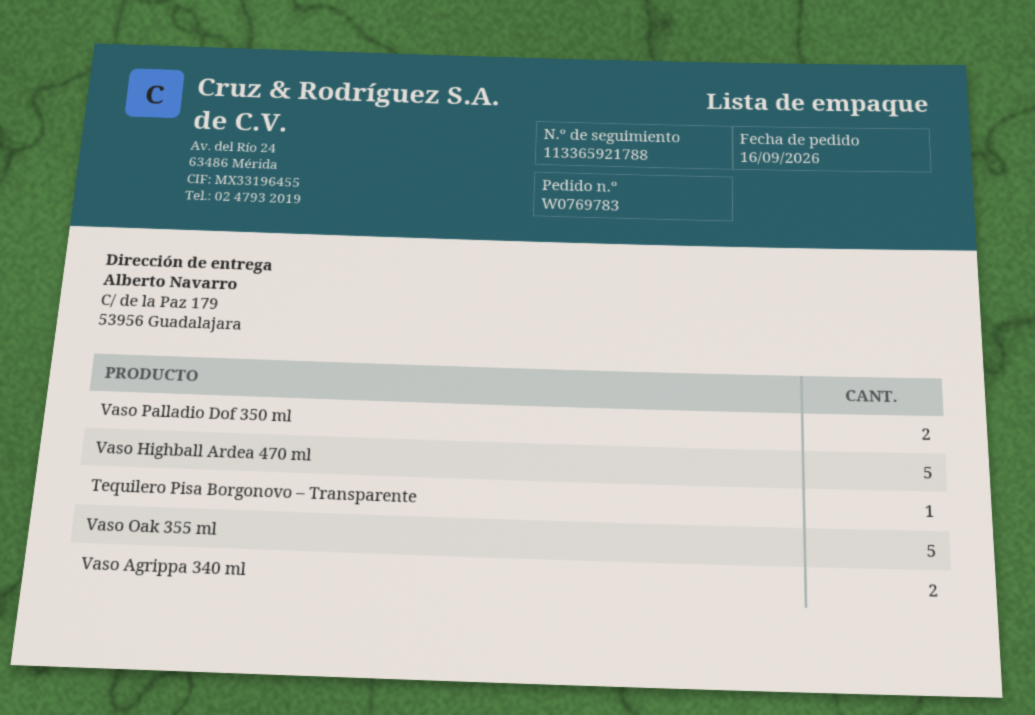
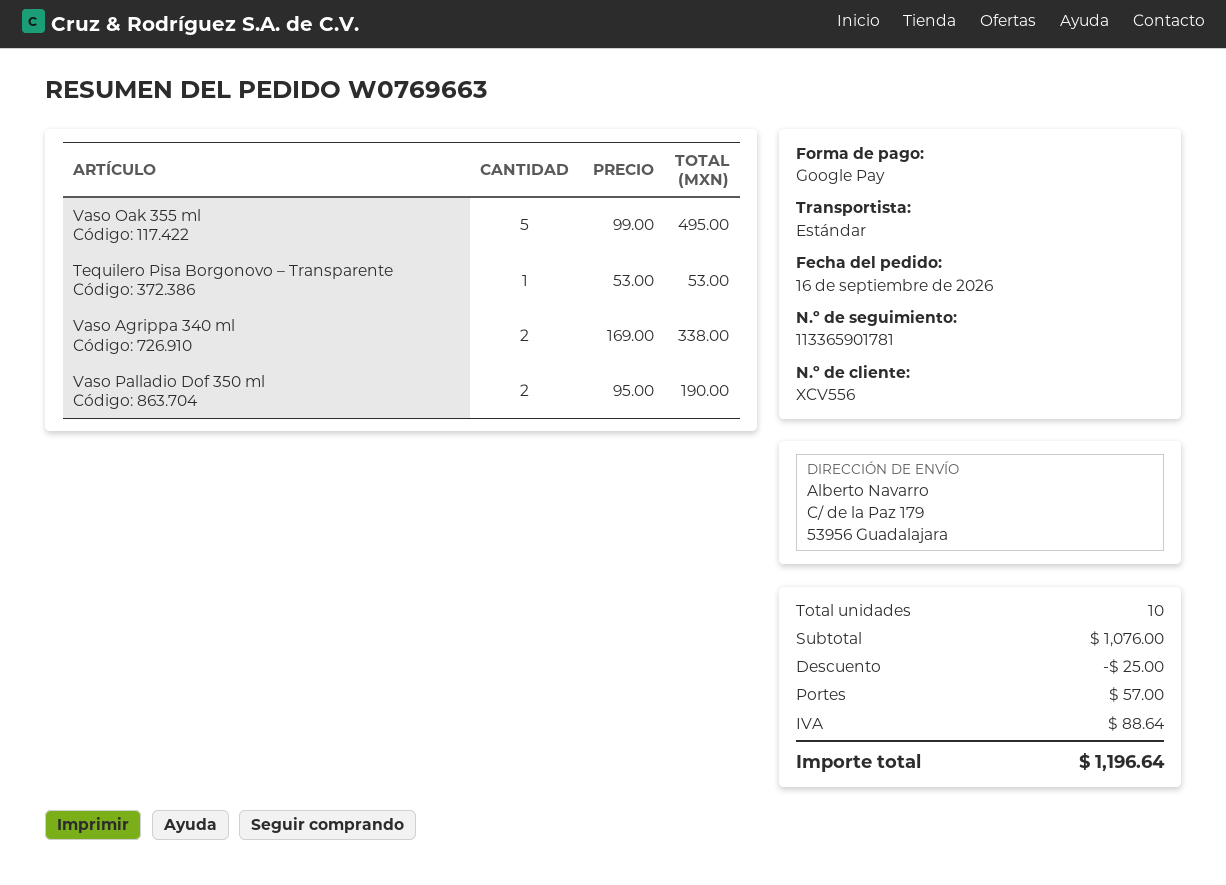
order number: W0769783 -> W0769663
tracking number: 113365921788 -> 113365901781
Vaso Highball Ardea 470 ml: 5 -> none

